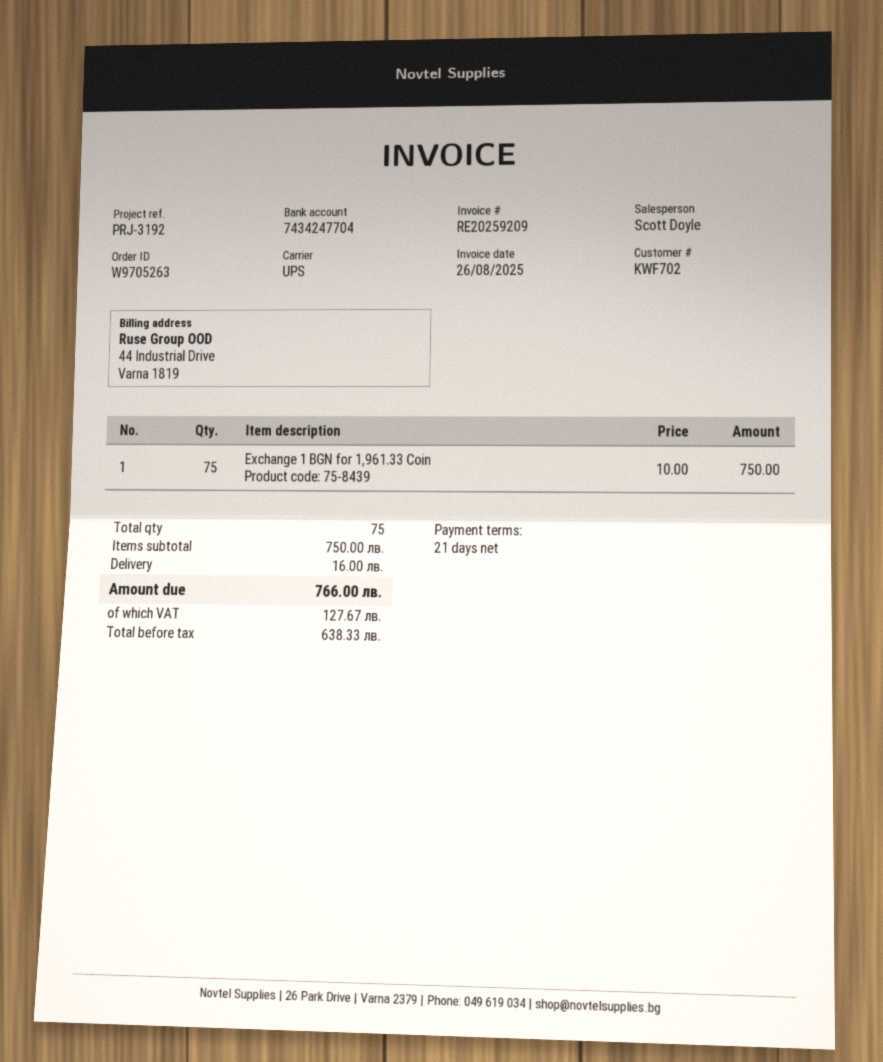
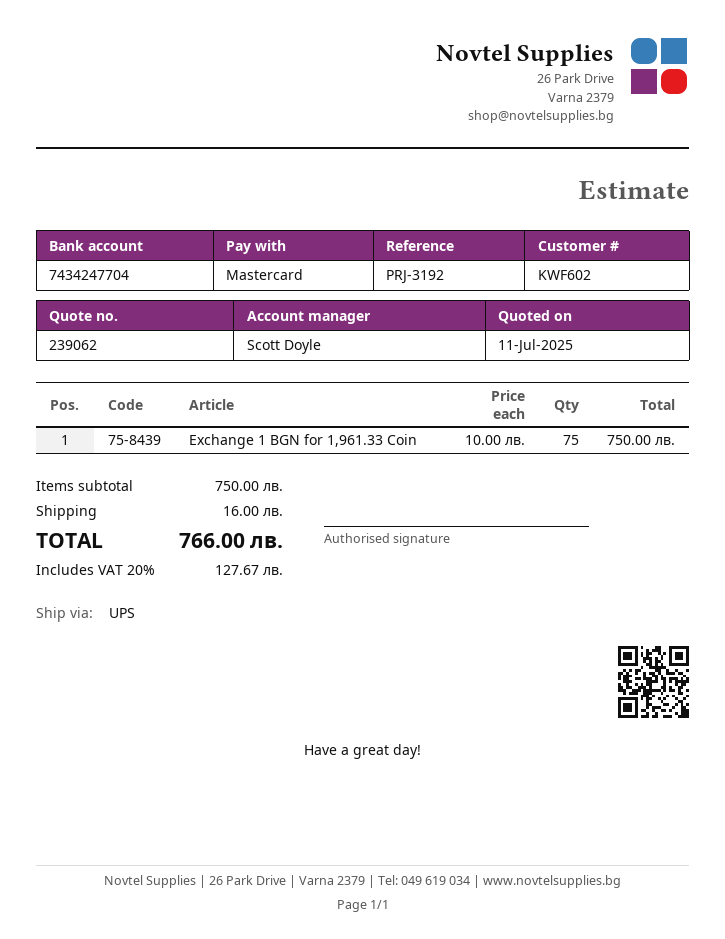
customer number: KWF702 -> KWF602

